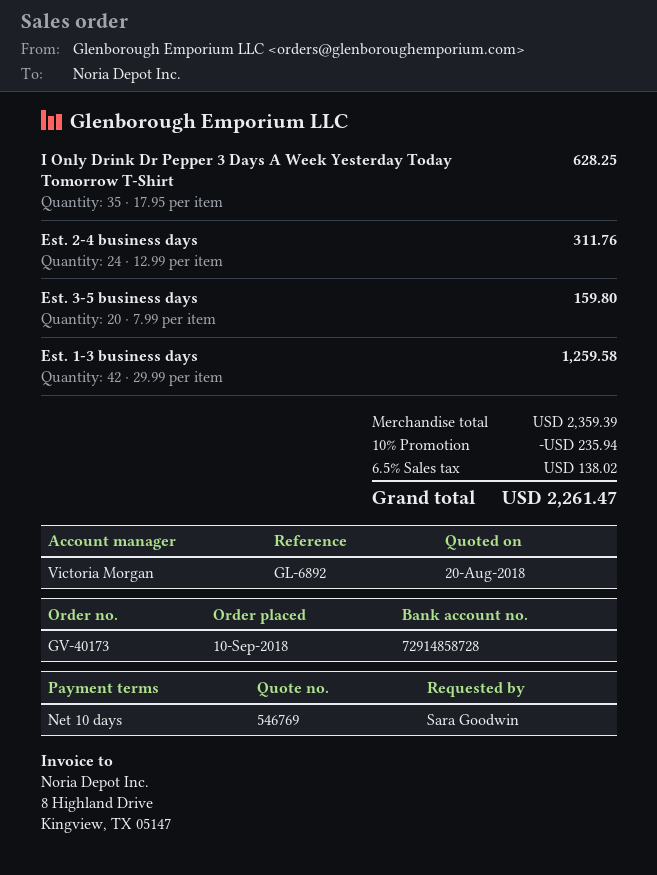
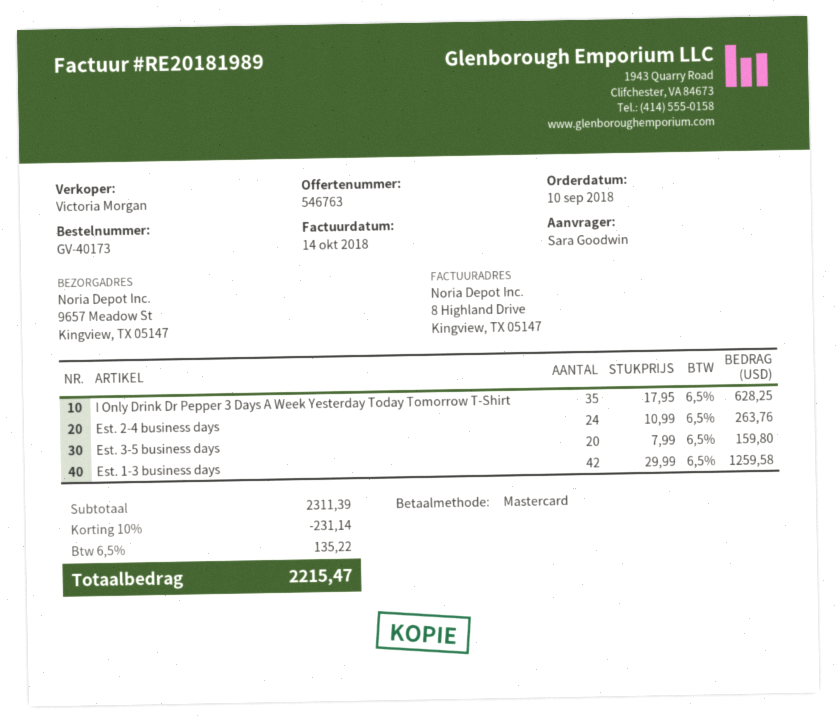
quote number: 546769 -> 546763
Est. 2-4 business days: 24 x 12.99 = 311.76 -> 24 x 10.99 = 263.76
subtotal: 2359.39 -> 2311.39
discount: 10% = 235.94 -> 10% = 231.14
tax: 6.5% = 138.02 -> 6.5% = 135.22
total: 2261.47 -> 2215.47

